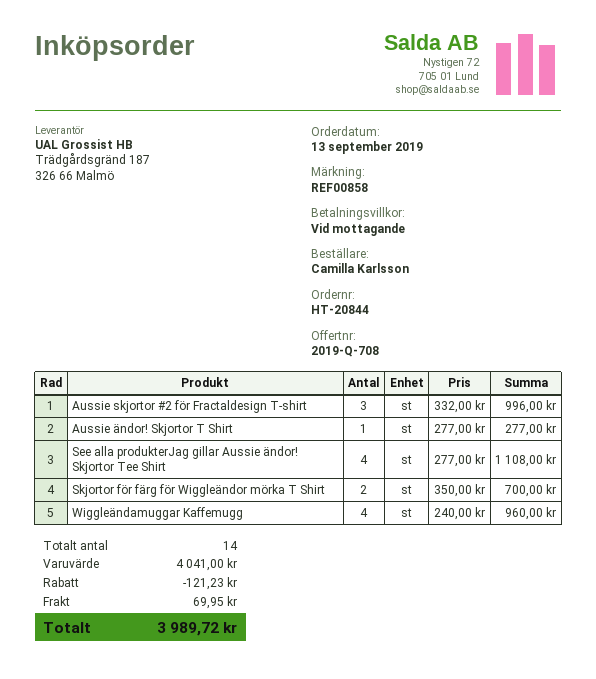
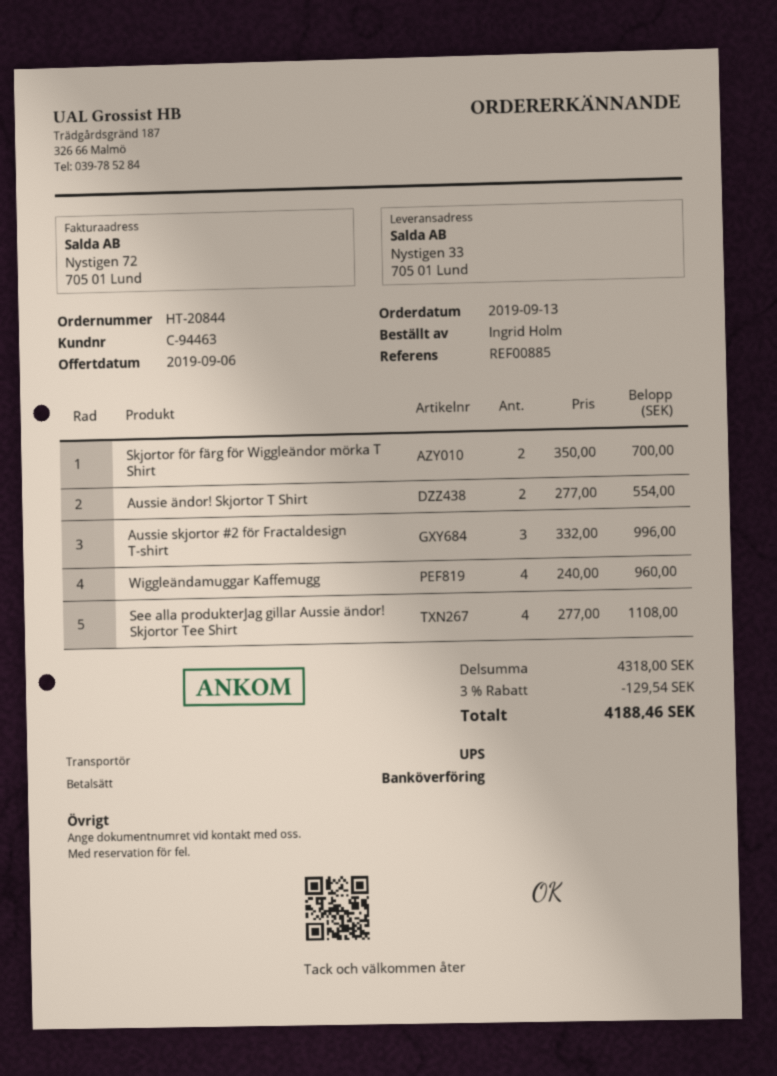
reference: REF00858 -> REF00885
ordered by: Camilla Karlsson -> Ingrid Holm
Aussie ändor! Skjortor T Shirt: 1 x 277.00 = 277.00 -> 2 x 277.00 = 554.00
subtotal: 4041.00 -> 4318.00
discount: 121.23 -> 129.54
shipping: 69.95 -> none
total: 3989.72 -> 4188.46

